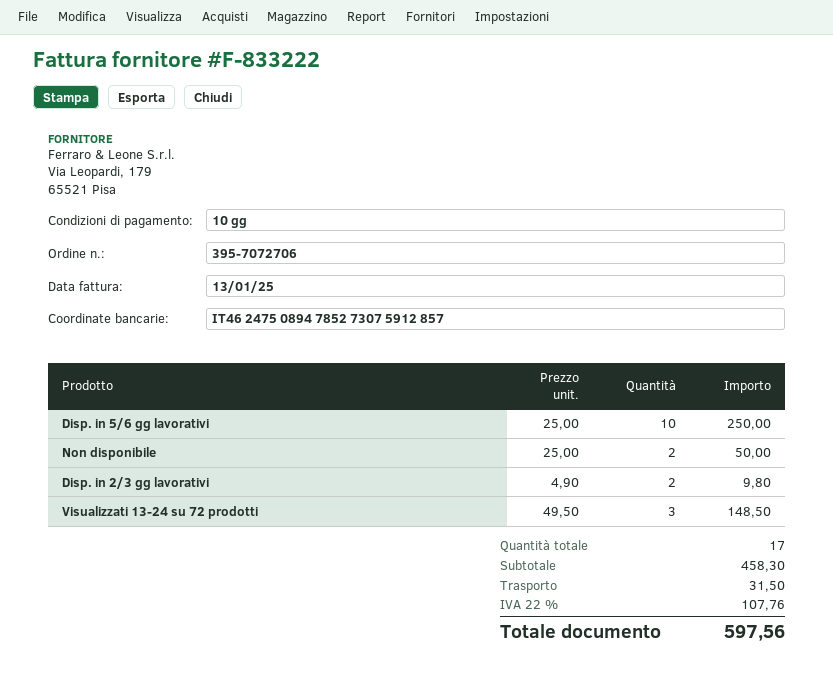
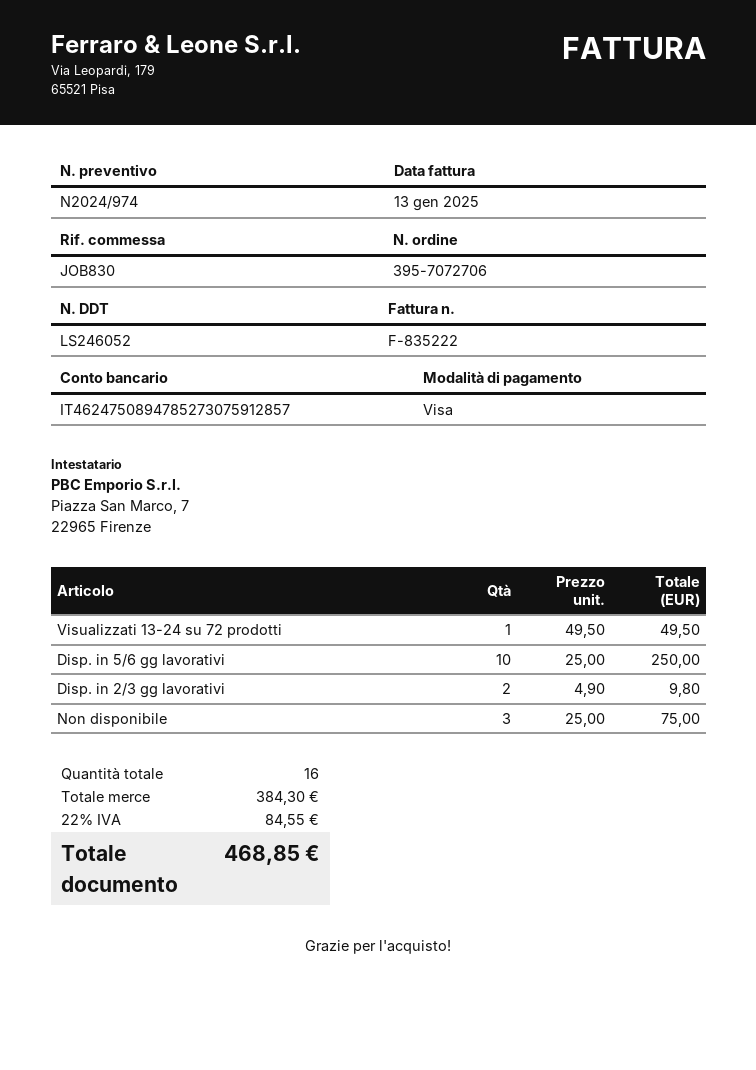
invoice number: F-833222 -> F-835222
Non disponibile: 2 x 25.00 = 50.00 -> 3 x 25.00 = 75.00
Visualizzati 13-24 su 72 prodotti: 3 x 49.50 = 148.50 -> 1 x 49.50 = 49.50
total quantity: 17 -> 16
subtotal: 458.30 -> 384.30
shipping: 31.50 -> none
tax: 22% = 107.76 -> 22% = 84.55
total: 597.56 -> 468.85

